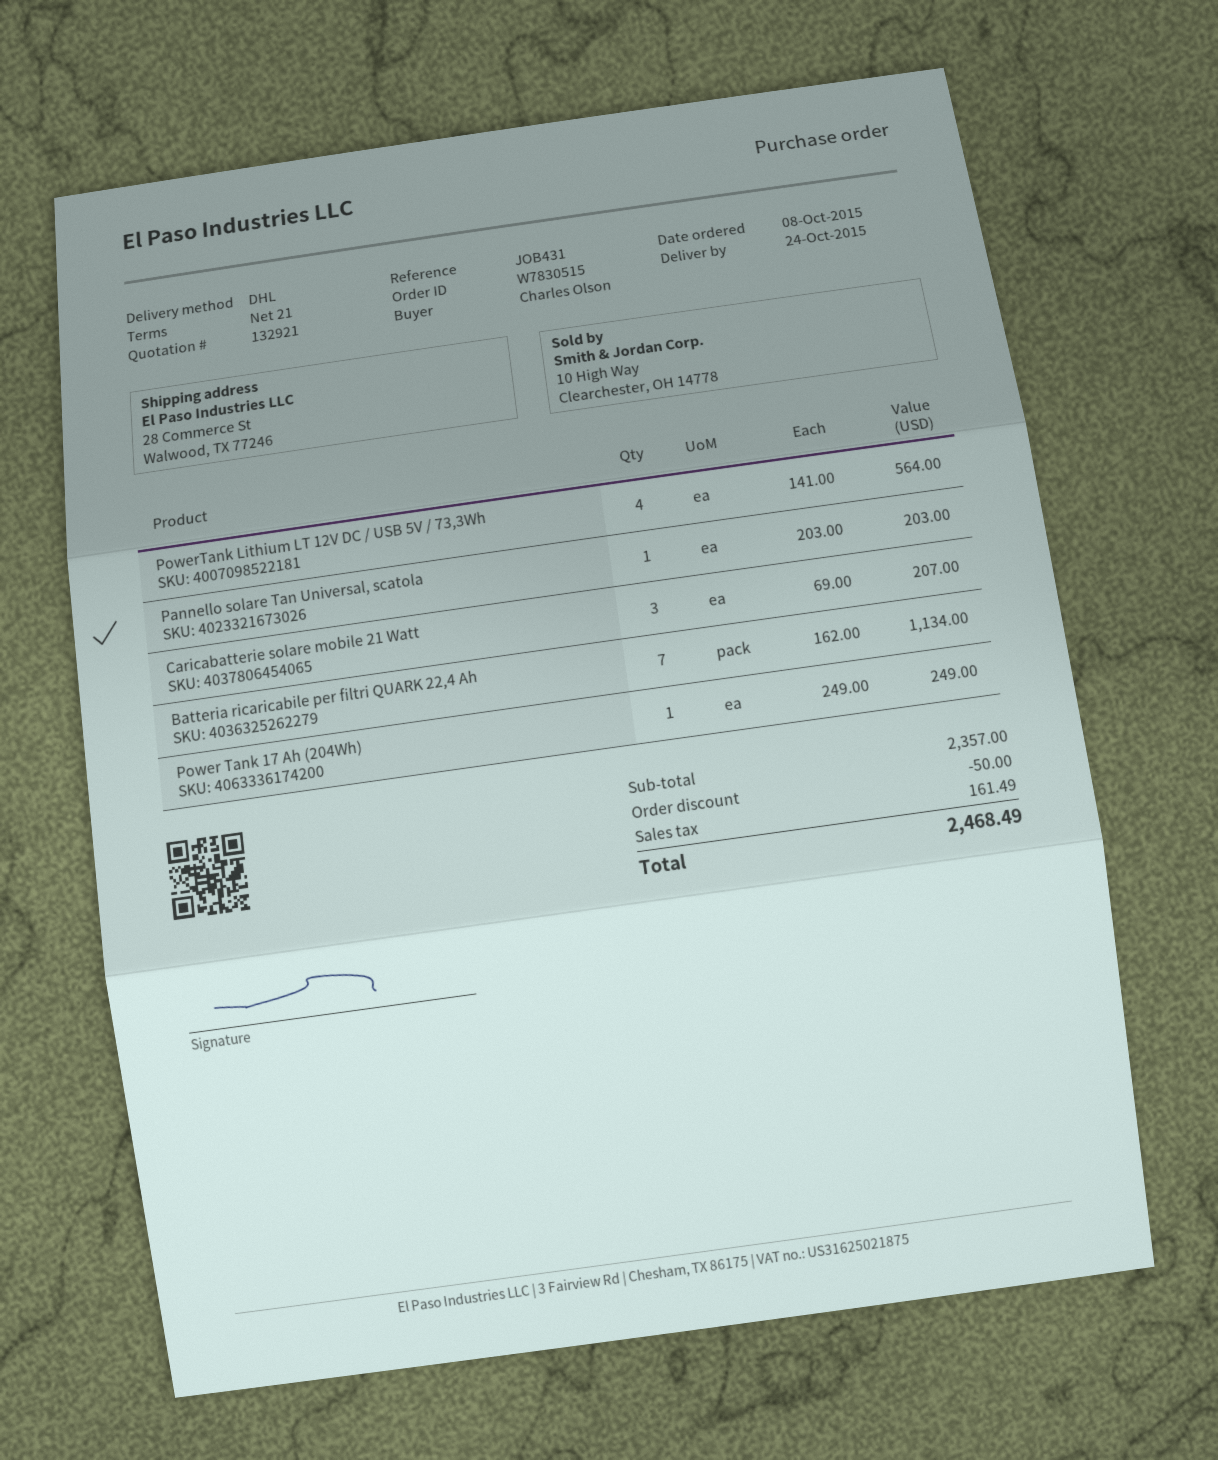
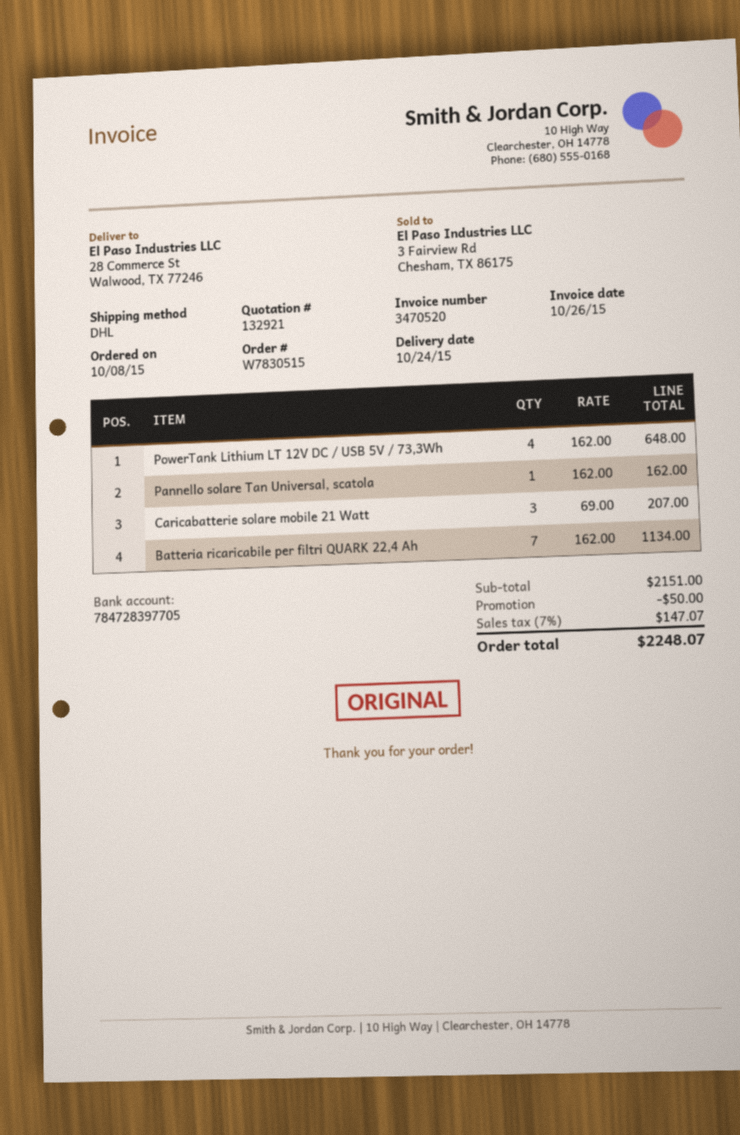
PowerTank Lithium LT 12V DC / USB 5V / 73,3Wh: 4 x 141.00 = 564.00 -> 4 x 162.00 = 648.00
Pannello solare Tan Universal, scatola: 1 x 203.00 = 203.00 -> 1 x 162.00 = 162.00
Power Tank 17 Ah (204Wh): 1 x 249.00 = 249.00 -> none
subtotal: 2357.00 -> 2151.00
tax: 161.49 -> 147.07
total: 2468.49 -> 2248.07

